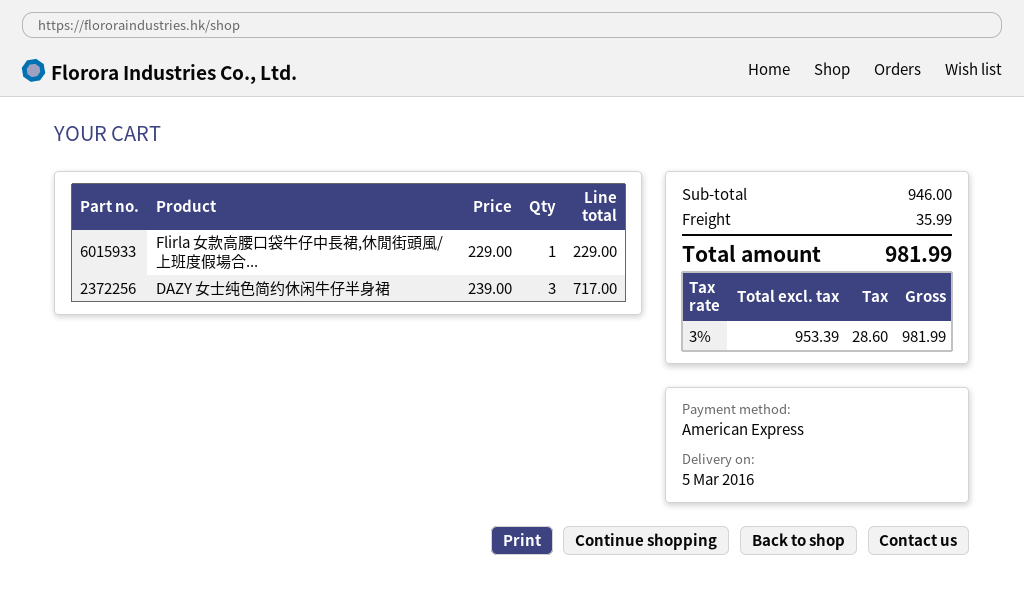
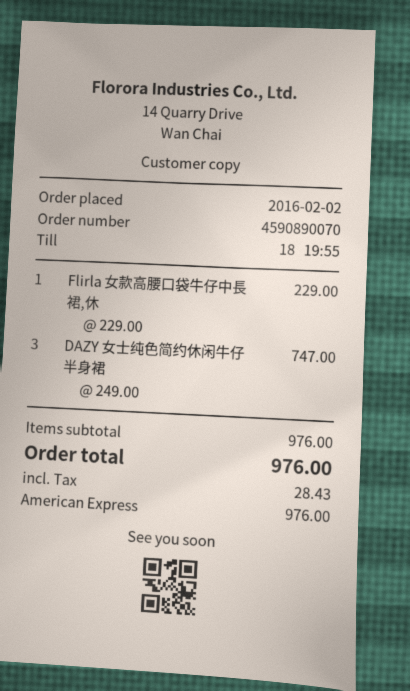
DAZY 女士纯色简约休闲牛仔半身裙: 3 x 239.00 = 717.00 -> 3 x 249.00 = 747.00
subtotal: 946.00 -> 976.00
shipping: 35.99 -> none
tax: 28.60 -> 28.43
total: 981.99 -> 976.00

